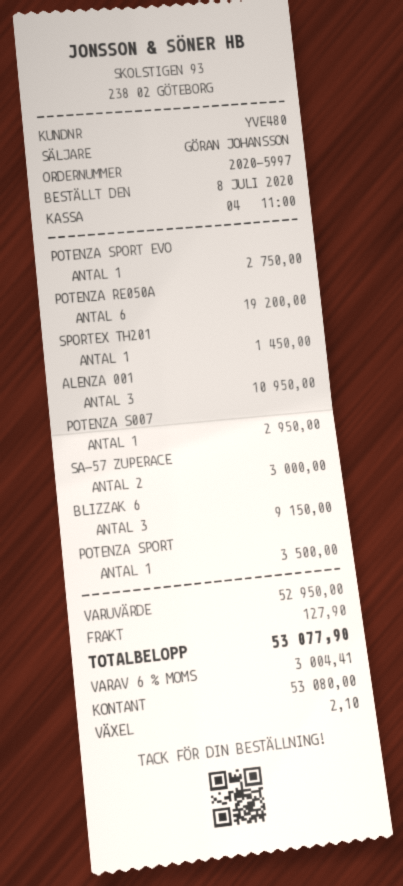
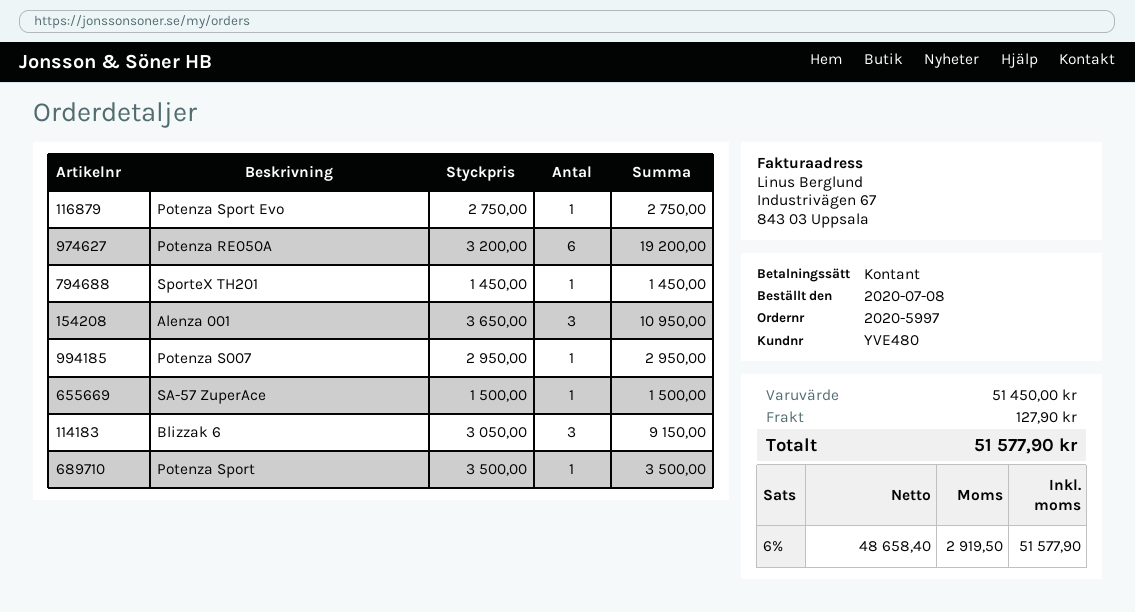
SA-57 ZUPERACE: 2 for 3000.00 -> 1 for 1500.00
subtotal: 52950.00 -> 51450.00
tax: 6% = 3004.41 -> 6% = 2919.50
total: 53077.90 -> 51577.90

